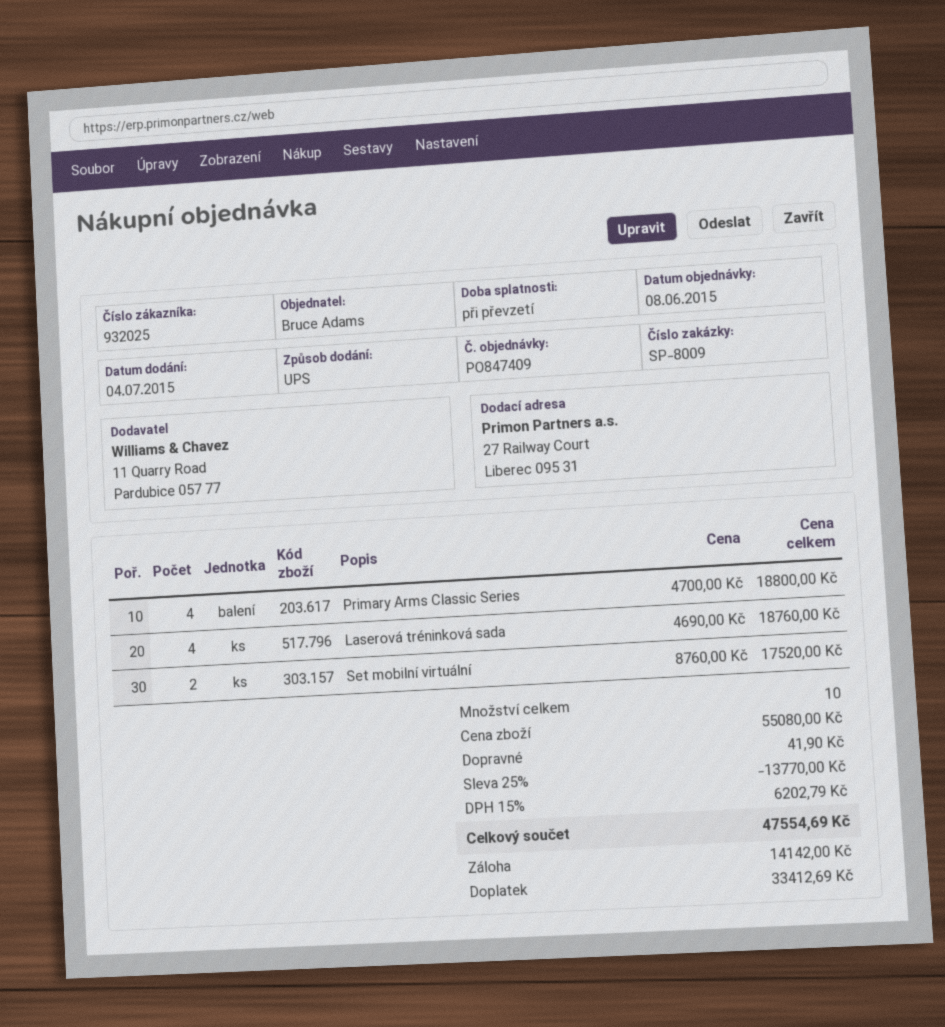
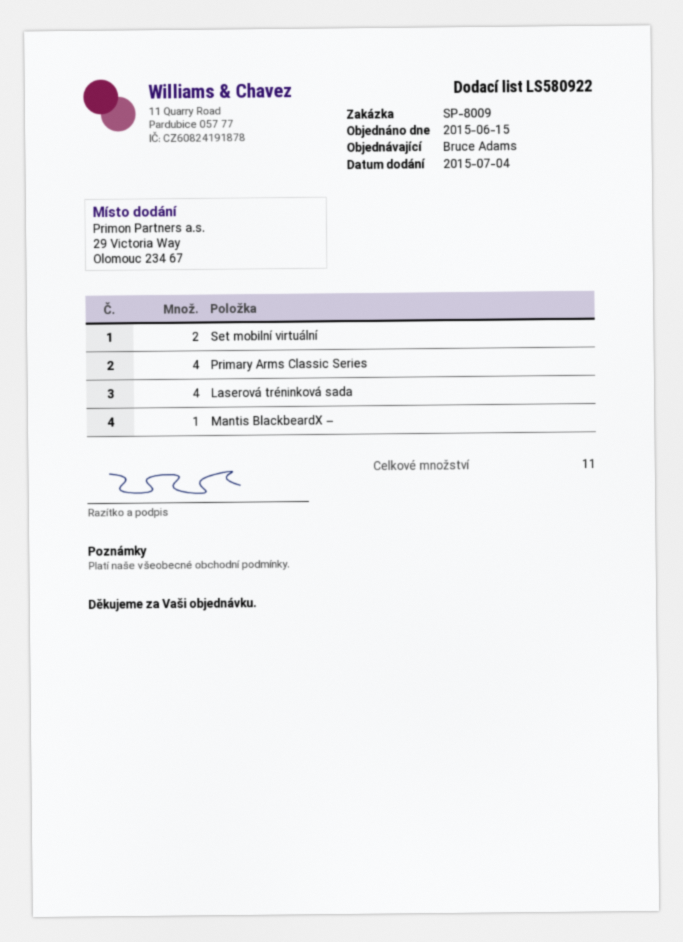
order date: 2015-06-08 -> 2015-06-15
ship to: 27 Railway Court, Liberec 095 31 -> 29 Victoria Way, Olomouc 234 67
Mantis BlackbeardX –: none -> 1
total quantity: 10 -> 11

